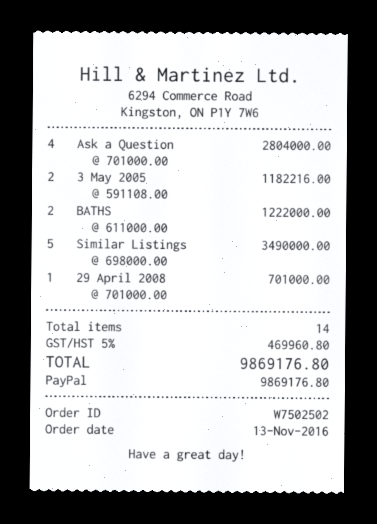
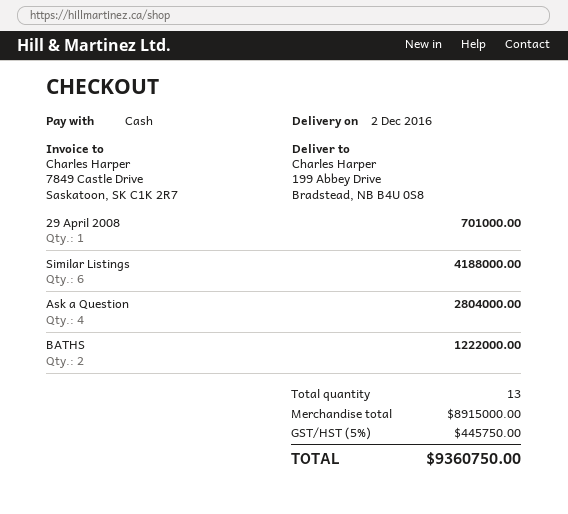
payment method: PayPal -> cash
3 May 2005: 2 for 1182216.00 -> none
Similar Listings: 5 for 3490000.00 -> 6 for 4188000.00
total quantity: 14 -> 13
tax: 5% = 469960.80 -> 5% = 445750.00
total: 9869176.80 -> 9360750.00

